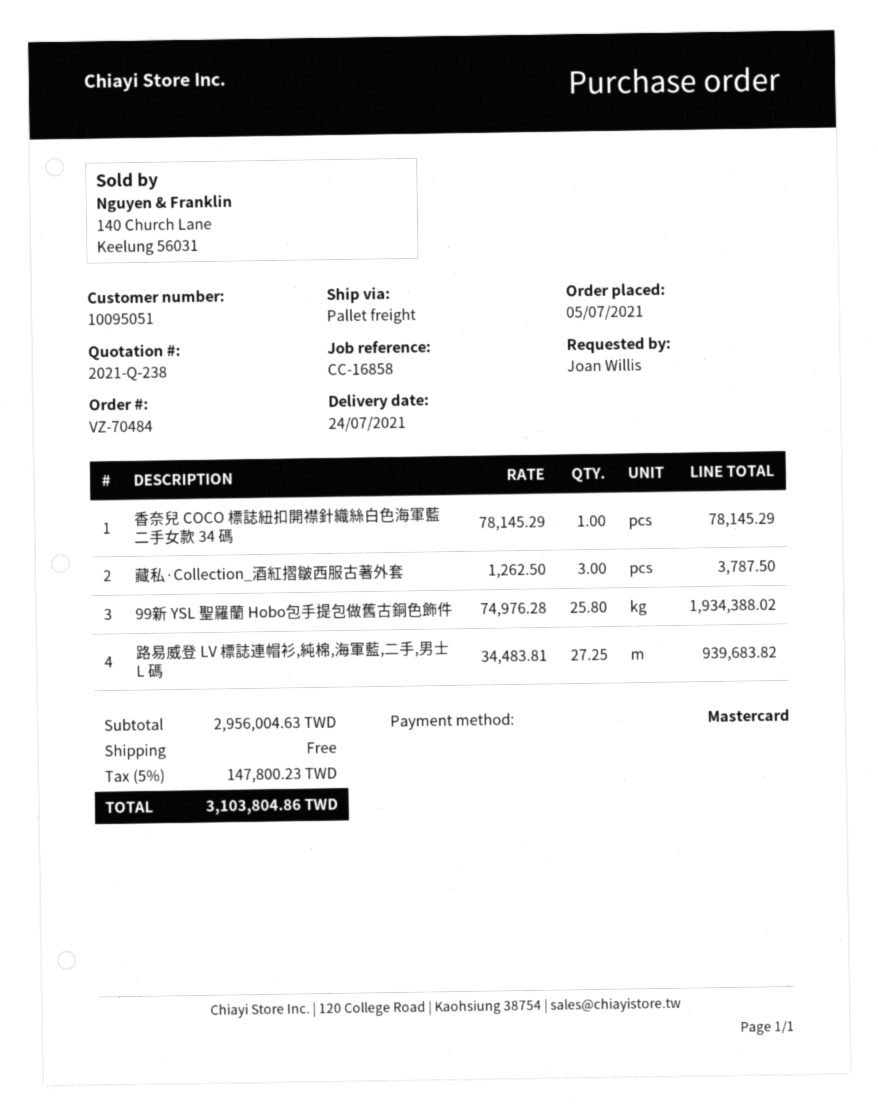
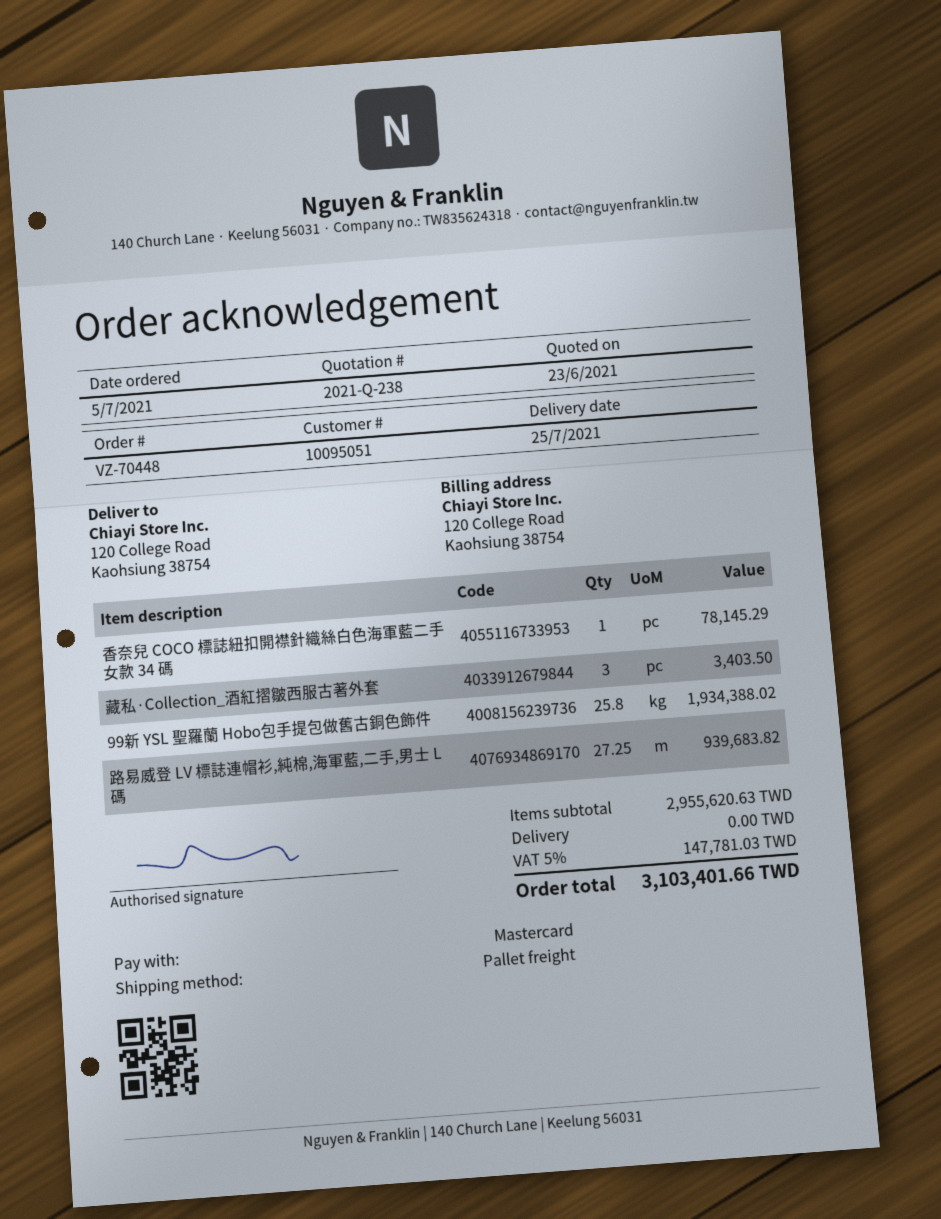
order number: VZ-70484 -> VZ-70448
delivery date: 2021-07-24 -> 2021-07-25
藏私·Collection_酒紅摺皺西服古著外套: 3 for 3787.50 -> 3 for 3403.50
subtotal: 2956004.63 -> 2955620.63
tax: 5% = 147800.23 -> 5% = 147781.03
total: 3103804.86 -> 3103401.66

